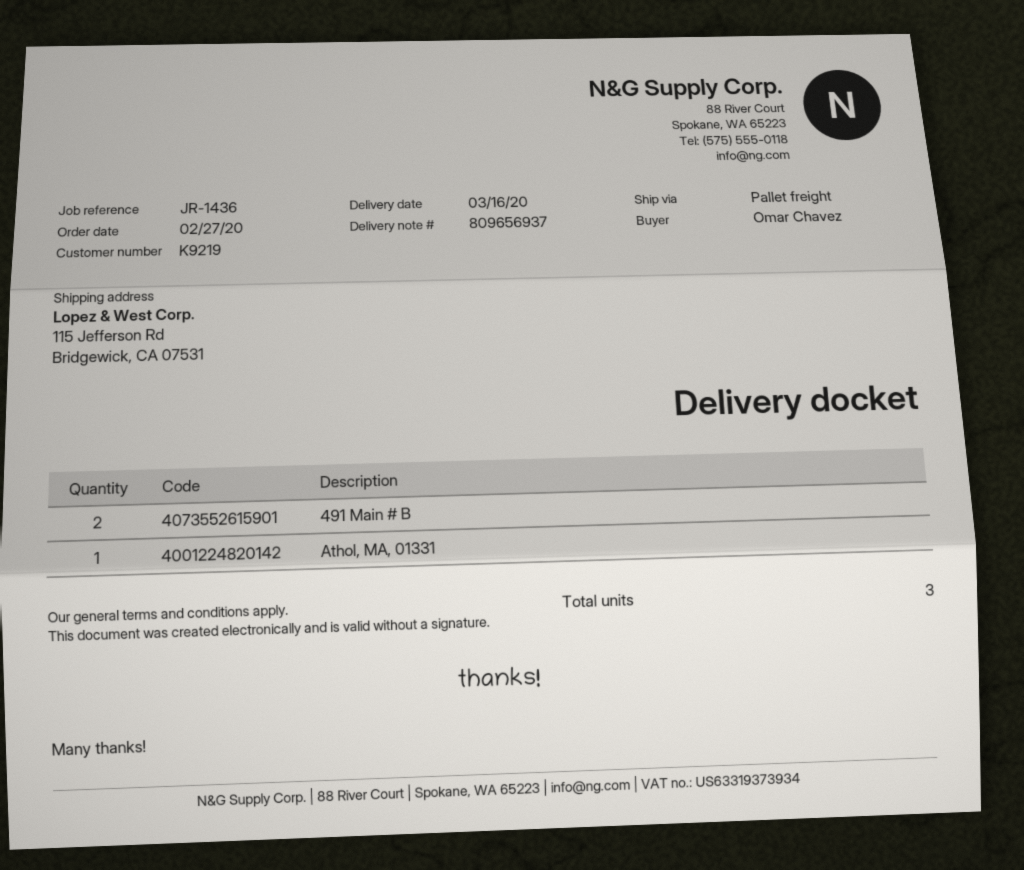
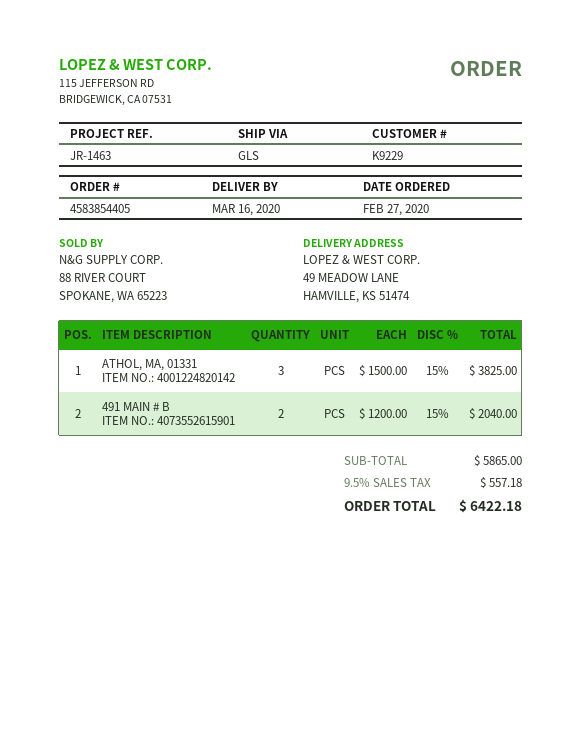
customer number: K9219 -> K9229
reference: JR-1436 -> JR-1463
shipping method: pallet freight -> GLS
ship to: 115 Jefferson Rd, Bridgewick, CA 07531 -> 49 MEADOW LANE, HAMVILLE, KS 51474
Athol, MA, 01331: 1 -> 3

